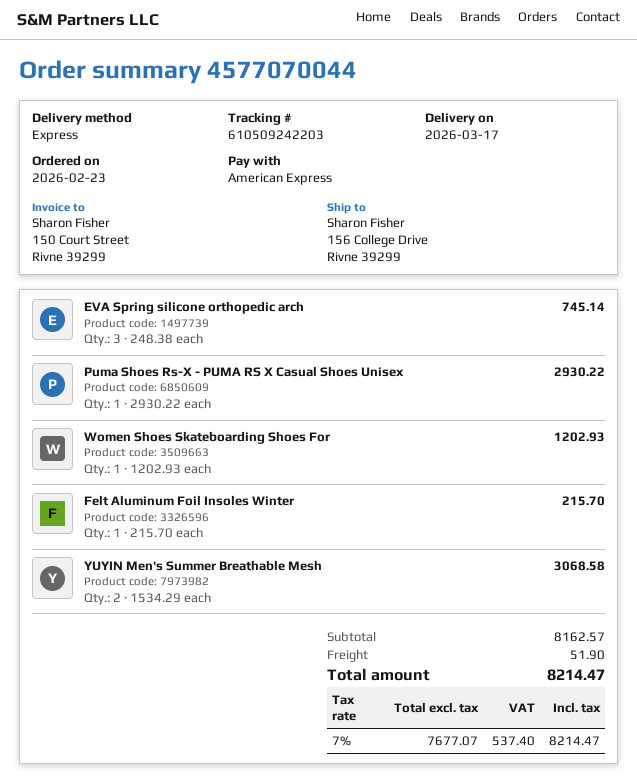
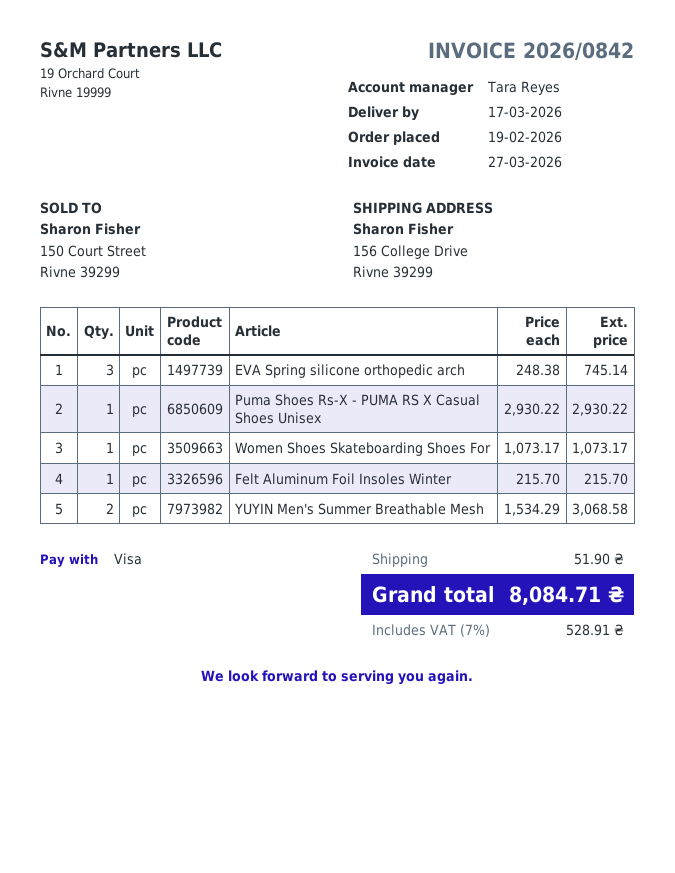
order date: 2026-02-23 -> 2026-02-19
payment method: American Express -> Visa
Women Shoes Skateboarding Shoes For: 1 x 1202.93 = 1202.93 -> 1 x 1073.17 = 1073.17
tax: 7% = 537.40 -> 7% = 528.91
total: 8214.47 -> 8084.71

